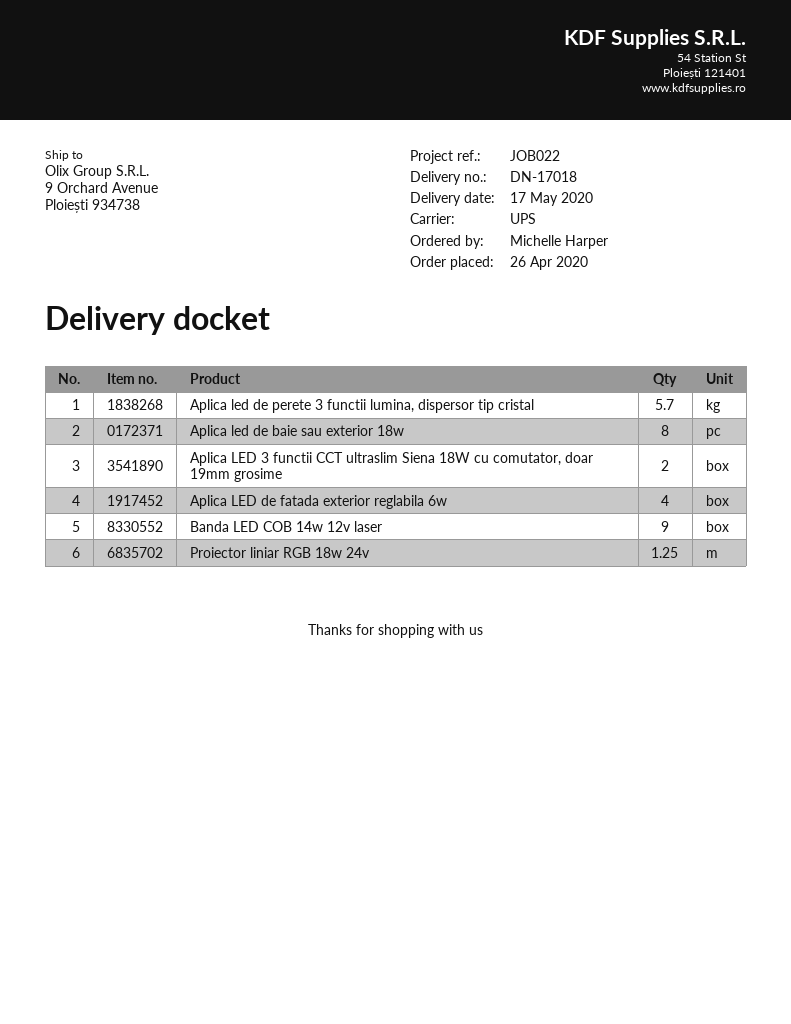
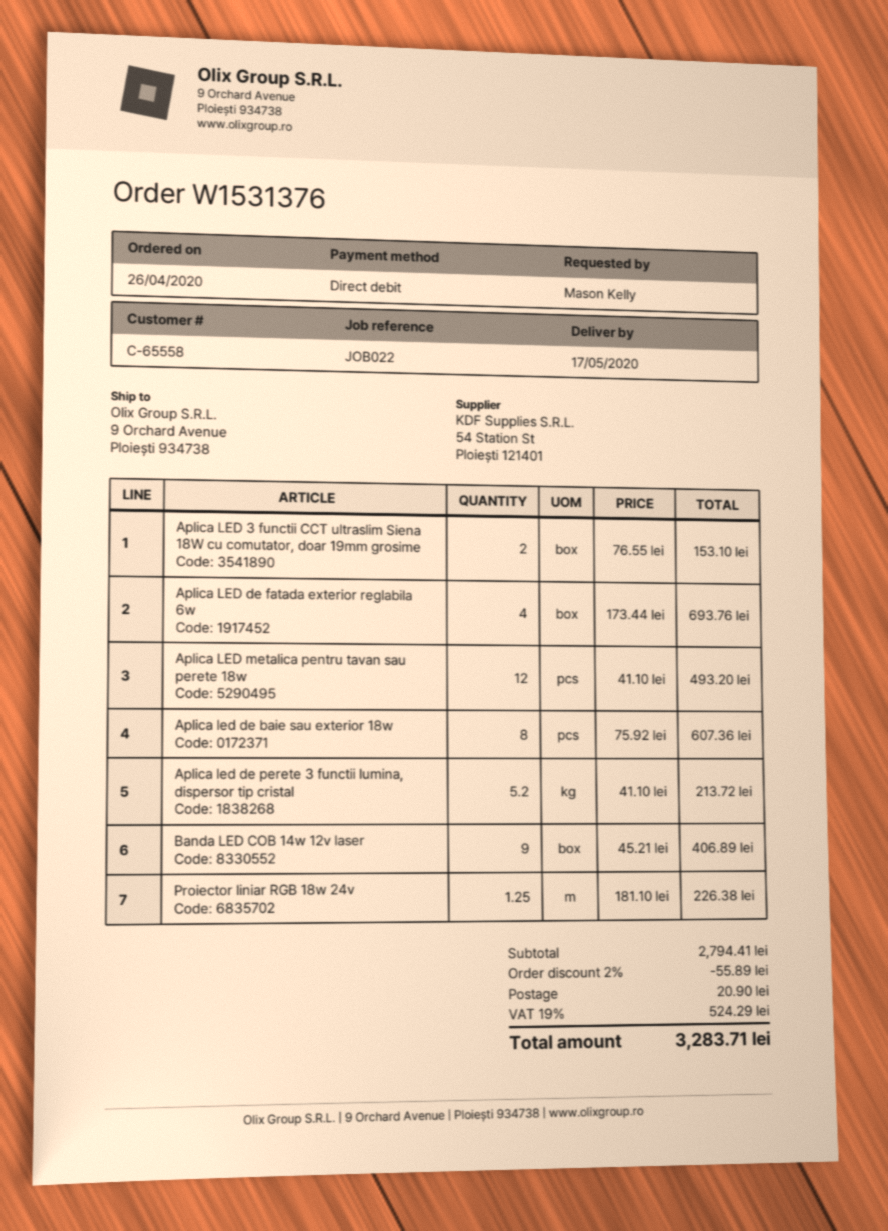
ordered by: Michelle Harper -> Mason Kelly
Aplica led de perete 3 functii lumina, dispersor tip cristal: 5.7 -> 5.2
Aplica LED metalica pentru tavan sau perete 18w: none -> 12

